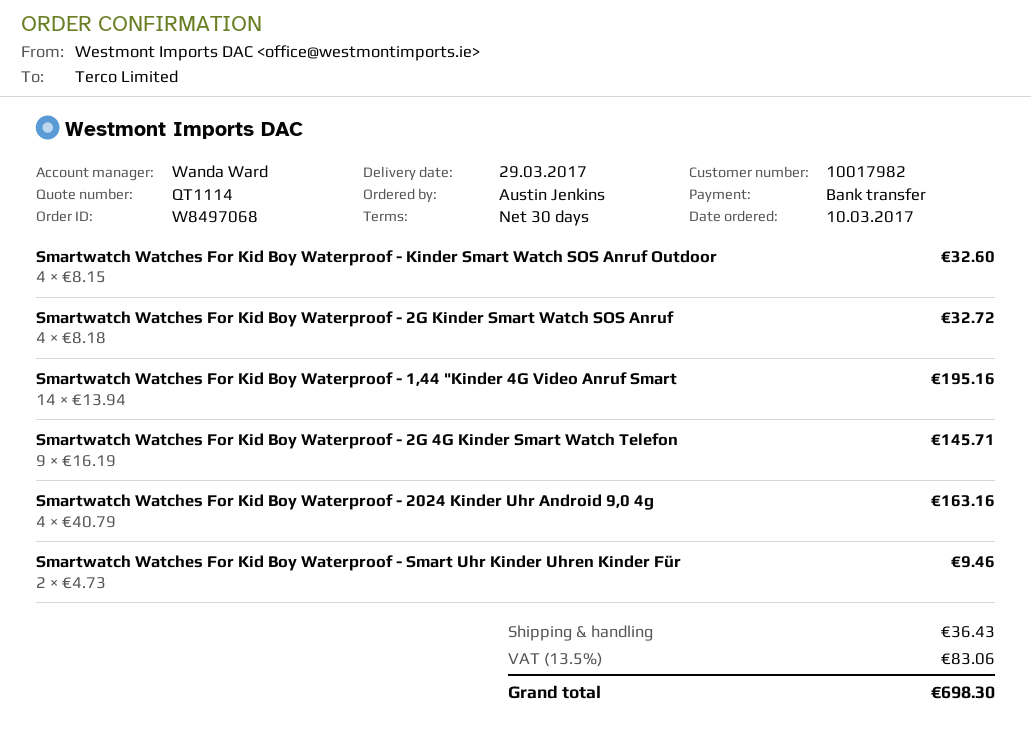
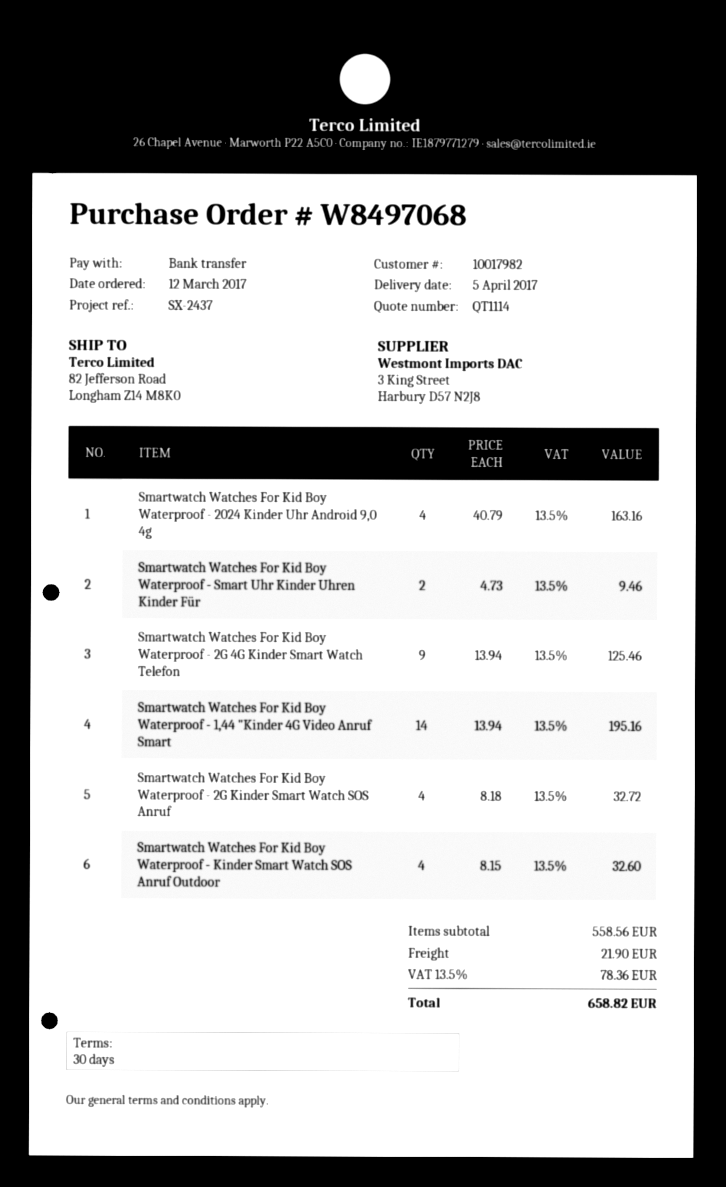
order date: 2017-03-10 -> 2017-03-12
delivery date: 2017-03-29 -> 2017-04-05
Smartwatch Watches For Kid Boy Waterproof - 2G 4G Kinder Smart Watch Telefon: 9 x 16.19 = 145.71 -> 9 x 13.94 = 125.46
shipping: 36.43 -> 21.90
tax: 13.5% = 83.06 -> 13.5% = 78.36
total: 698.30 -> 658.82

